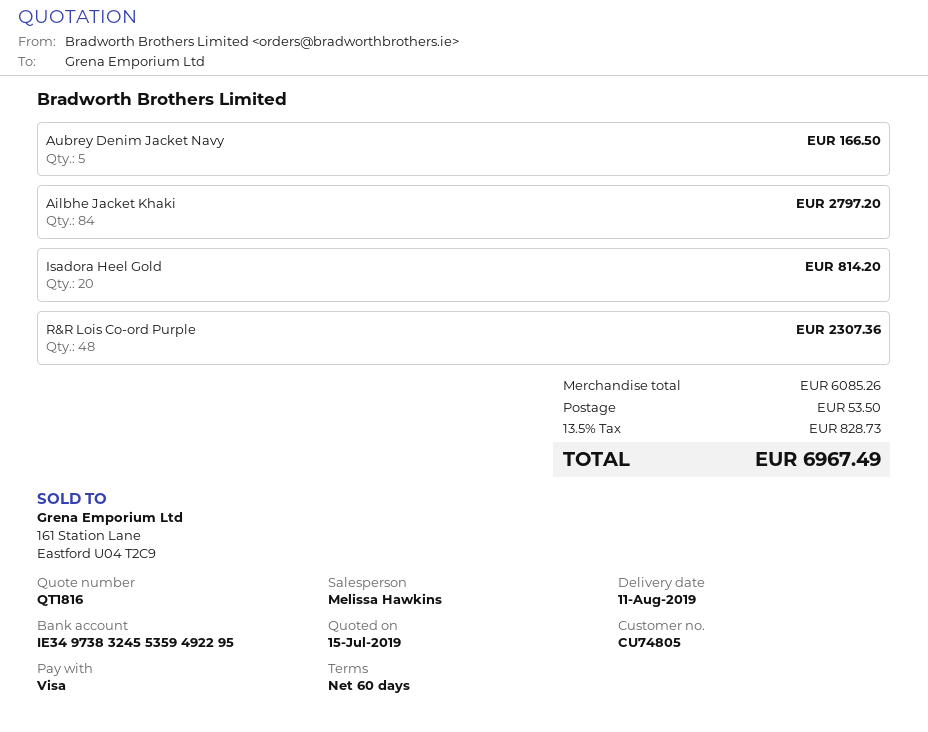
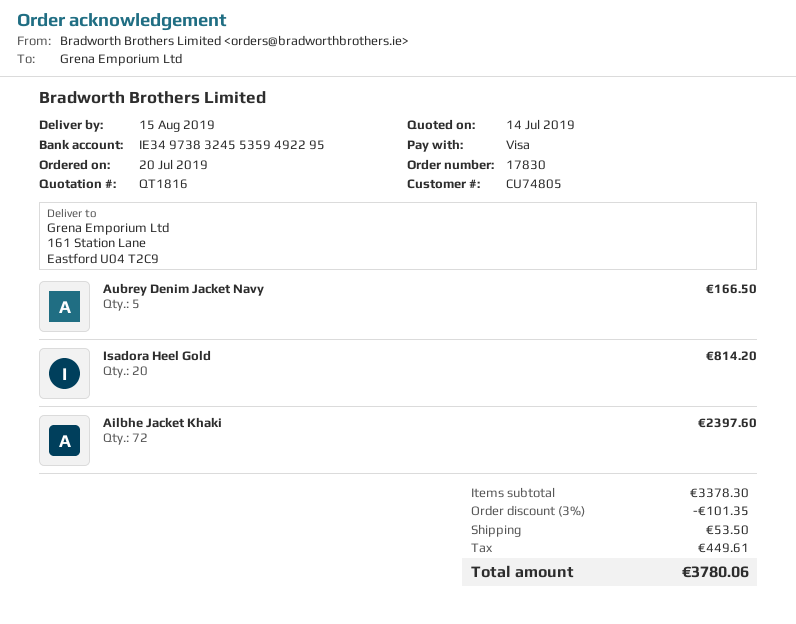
quote date: 2019-07-15 -> 2019-07-14
delivery date: 2019-08-11 -> 2019-08-15
Ailbhe Jacket Khaki: 84 for 2797.20 -> 72 for 2397.60
R&R Lois Co-ord Purple: 48 for 2307.36 -> none
subtotal: 6085.26 -> 3378.30
discount: none -> 3% = 101.35
tax: 828.73 -> 449.61
total: 6967.49 -> 3780.06

